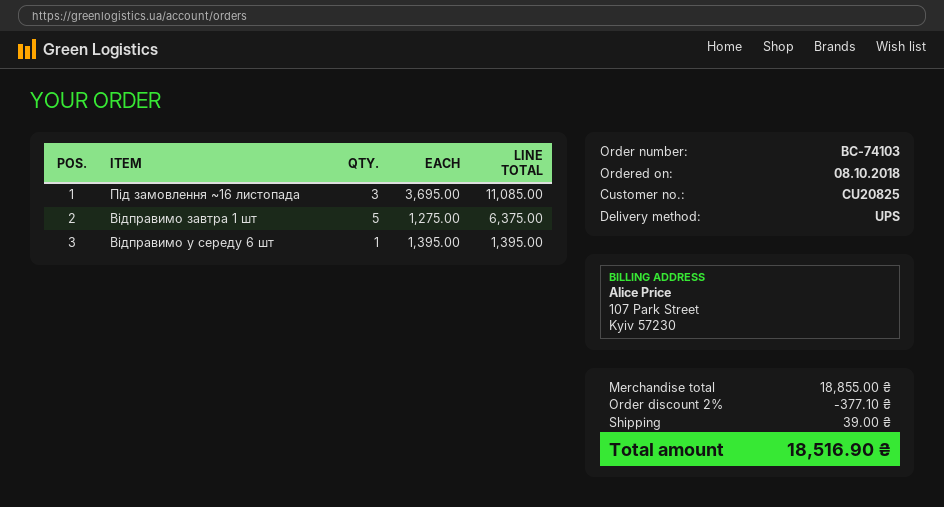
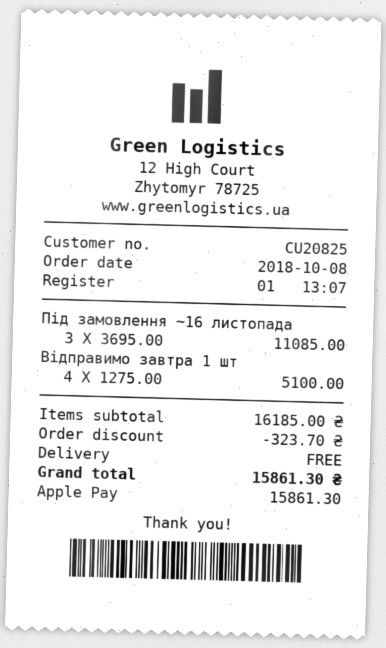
Відправимо завтра 1 шт: 5 x 1275.00 = 6375.00 -> 4 x 1275.00 = 5100.00
Відправимо у середу 6 шт: 1 x 1395.00 = 1395.00 -> none
subtotal: 18855.00 -> 16185.00
discount: 377.10 -> 323.70
shipping: 39.00 -> 0.00
total: 18516.90 -> 15861.30

